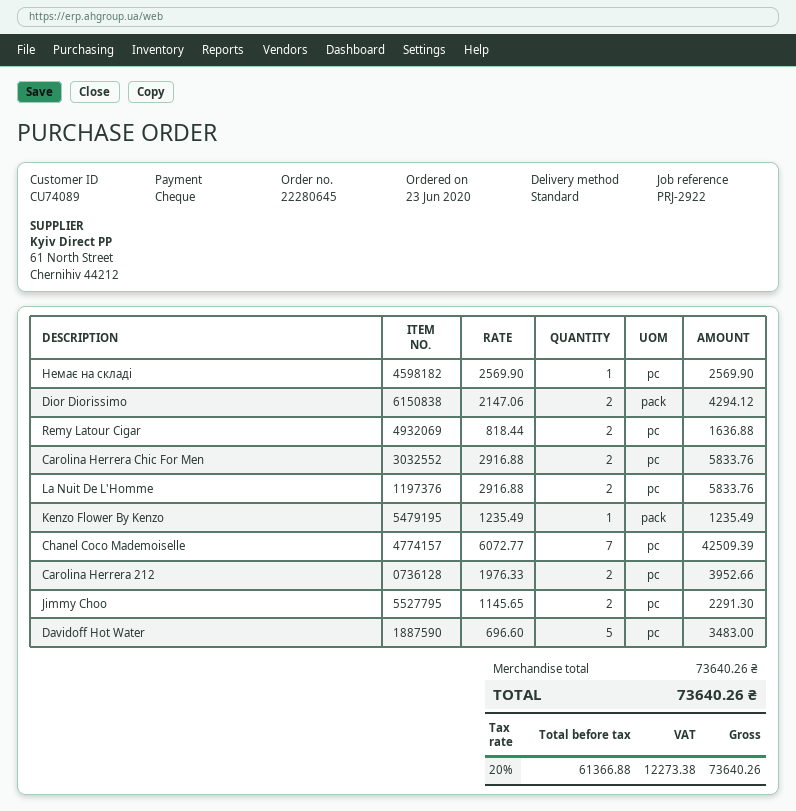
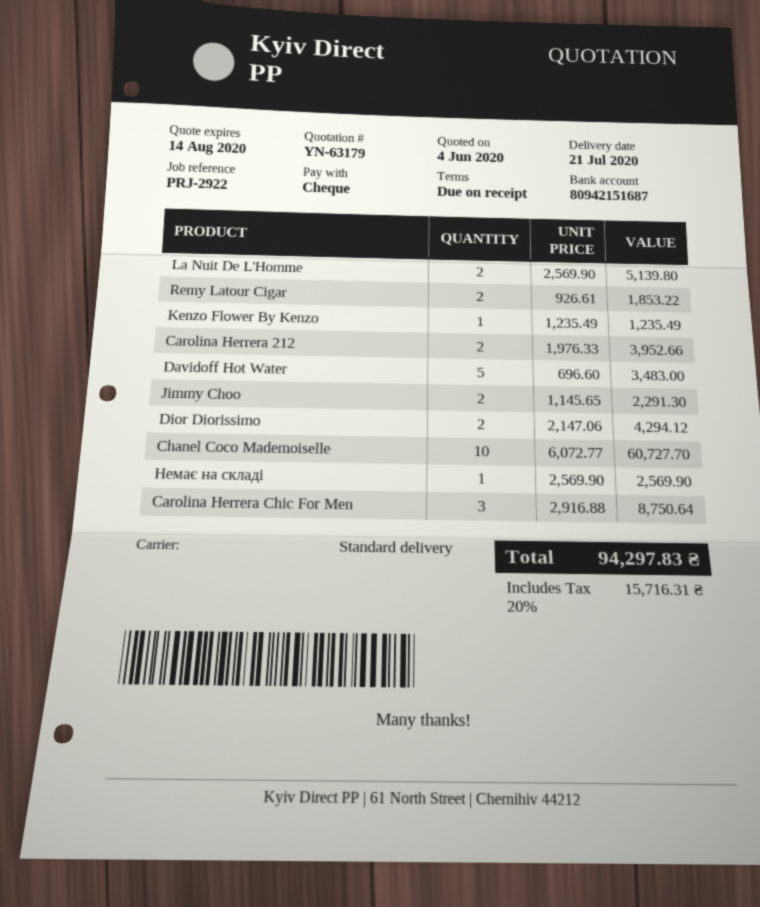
Remy Latour Cigar: 2 x 818.44 = 1636.88 -> 2 x 926.61 = 1853.22
Carolina Herrera Chic For Men: 2 x 2916.88 = 5833.76 -> 3 x 2916.88 = 8750.64
La Nuit De L'Homme: 2 x 2916.88 = 5833.76 -> 2 x 2569.90 = 5139.80
Chanel Coco Mademoiselle: 7 x 6072.77 = 42509.39 -> 10 x 6072.77 = 60727.70
tax: 20% = 12273.38 -> 20% = 15716.31
total: 73640.26 -> 94297.83

